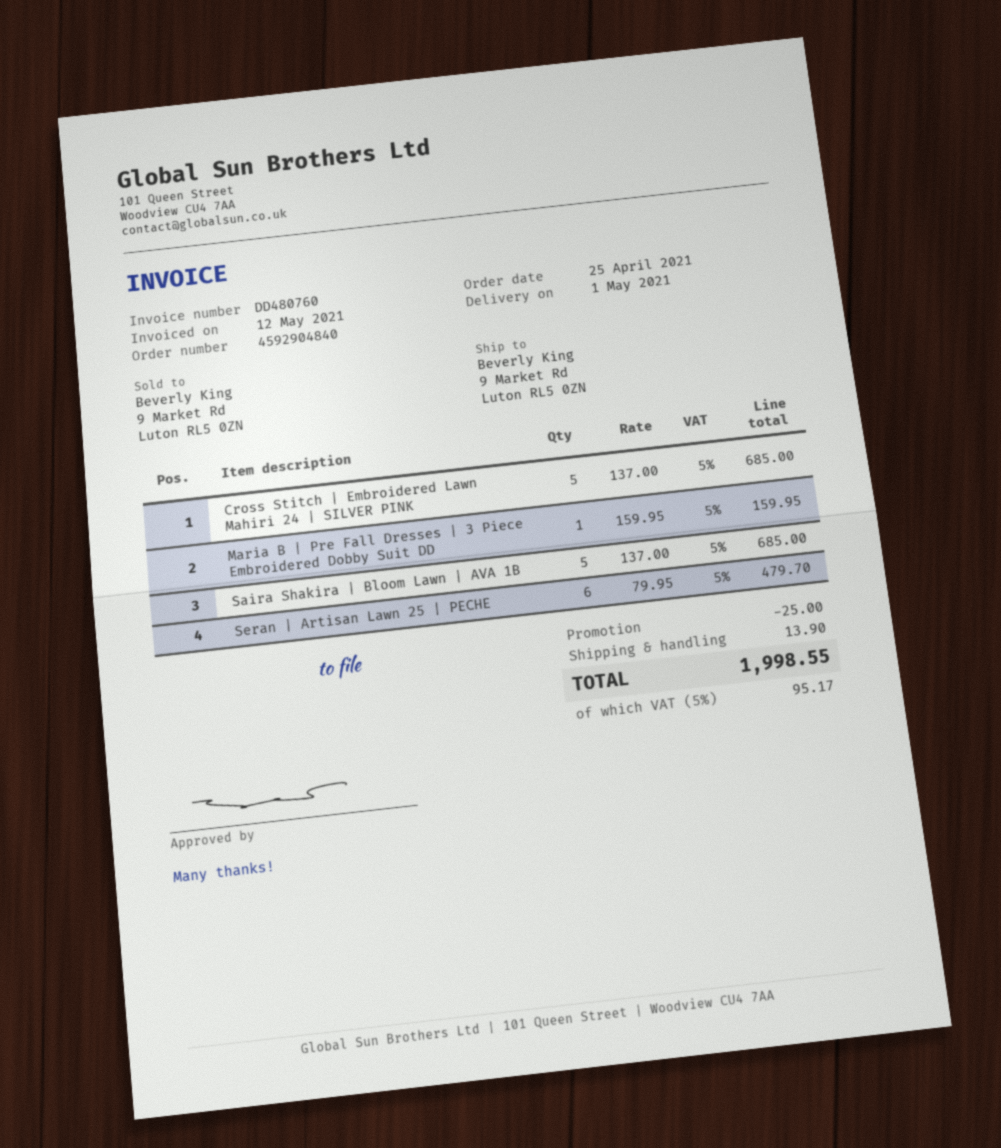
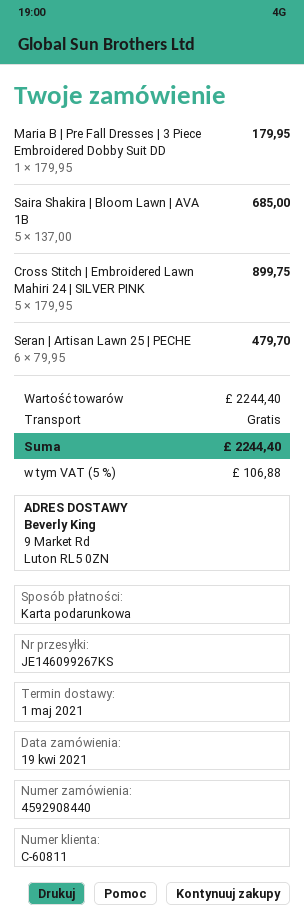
order number: 4592904840 -> 4592908440
order date: 2021-04-25 -> 2021-04-19
Cross Stitch | Embroidered Lawn Mahiri 24 | SILVER PINK: 5 x 137.00 = 685.00 -> 5 x 179.95 = 899.75
Maria B | Pre Fall Dresses | 3 Piece Embroidered Dobby Suit DD: 1 x 159.95 = 159.95 -> 1 x 179.95 = 179.95
discount: 25.00 -> none
shipping: 13.90 -> 0.00
tax: 5% = 95.17 -> 5% = 106.88
total: 1998.55 -> 2244.40

